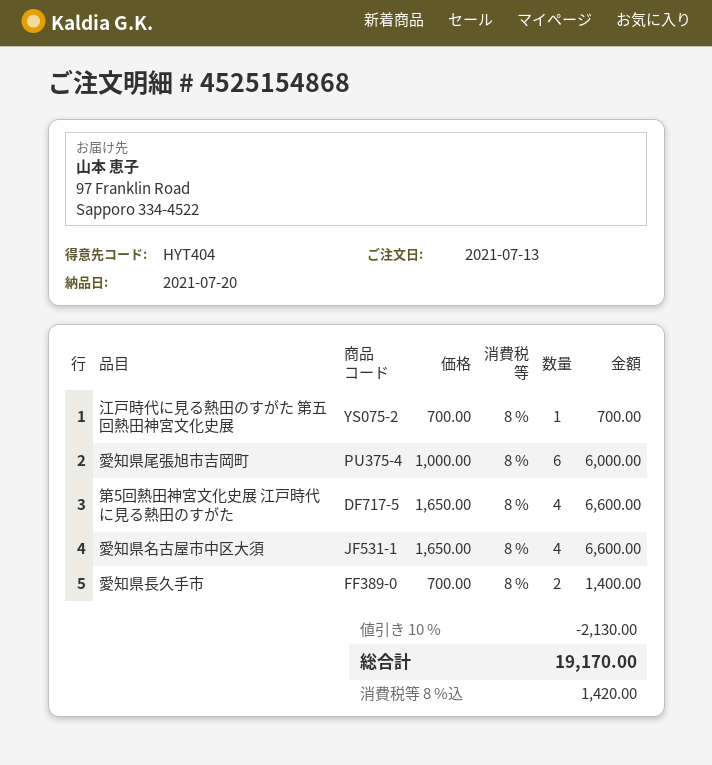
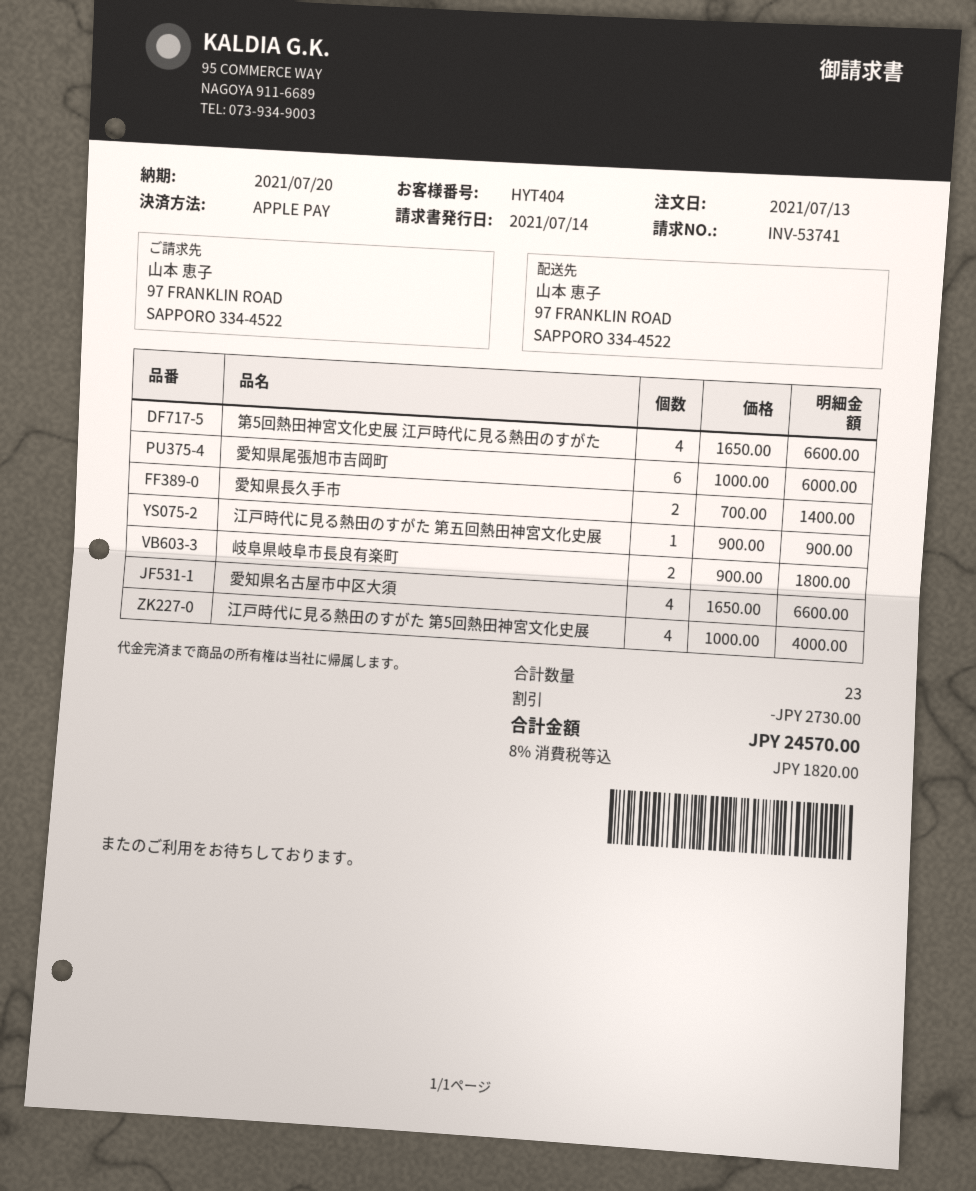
江戸時代に見る熱田のすがた 第五回熱田神宮文化史展: 1 x 700.00 = 700.00 -> 1 x 900.00 = 900.00
岐阜県岐阜市長良有楽町: none -> 2 x 900.00 = 1800.00
江戸時代に見る熱田のすがた 第5回熱田神宮文化史展: none -> 4 x 1000.00 = 4000.00
discount: 2130.00 -> 2730.00
tax: 8% = 1420.00 -> 8% = 1820.00
total: 19170.00 -> 24570.00

